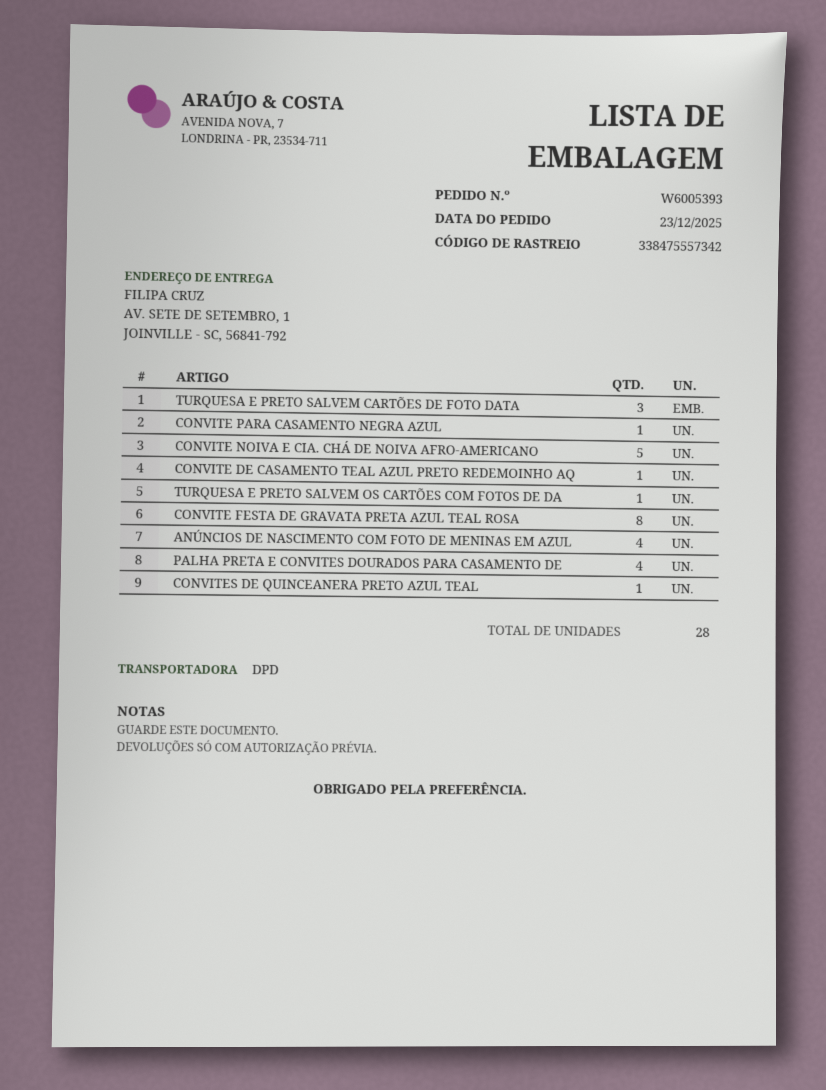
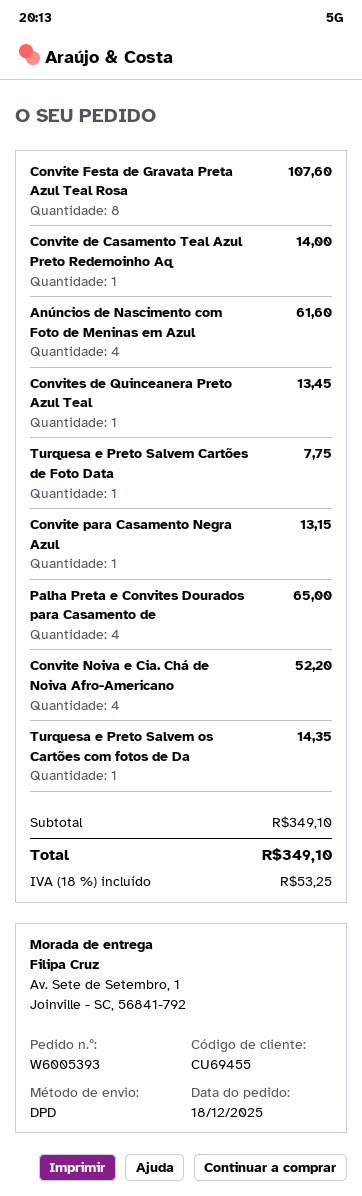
order date: 2025-12-23 -> 2025-12-18
TURQUESA E PRETO SALVEM CARTÕES DE FOTO DATA: 3 -> 1
CONVITE NOIVA E CIA. CHÁ DE NOIVA AFRO-AMERICANO: 5 -> 4

